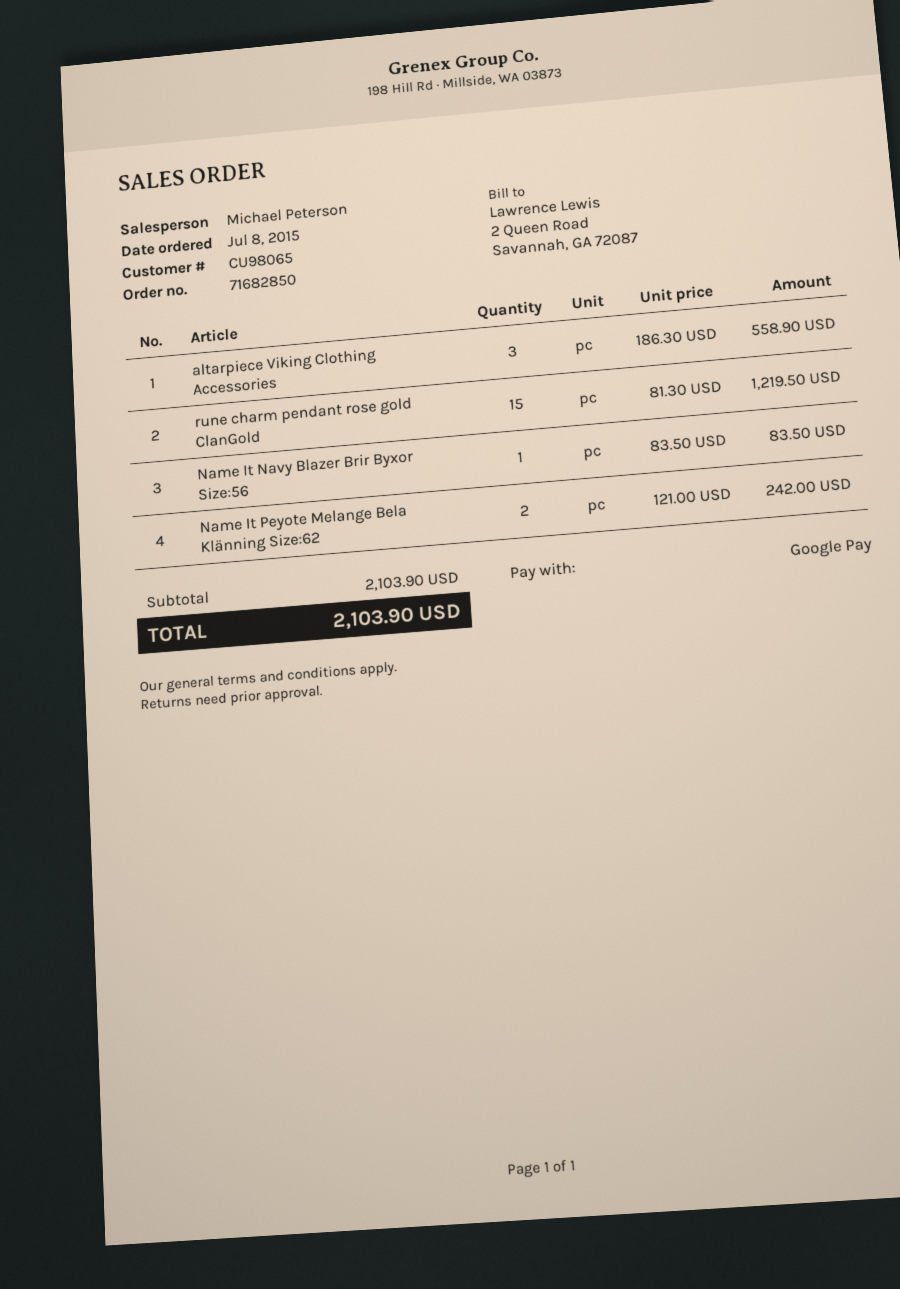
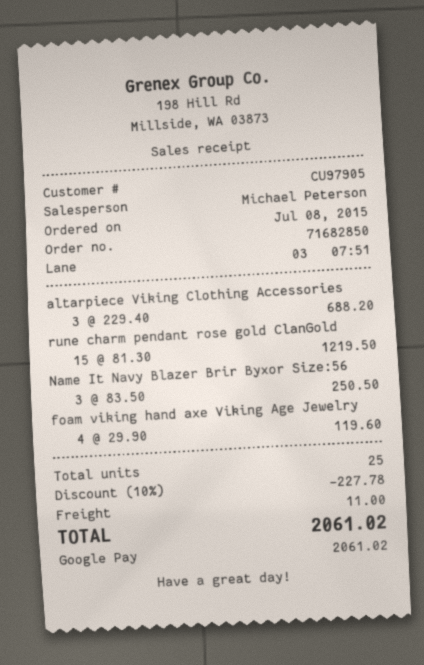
customer number: CU98065 -> CU97905
altarpiece Viking Clothing Accessories: 3 x 186.30 = 558.90 -> 3 x 229.40 = 688.20
Name It Navy Blazer Brir Byxor Size:56: 1 x 83.50 = 83.50 -> 3 x 83.50 = 250.50
Name It Peyote Melange Bela Klänning Size:62: 2 x 121.00 = 242.00 -> none
foam viking hand axe Viking Age Jewelry: none -> 4 x 29.90 = 119.60
discount: none -> 10% = 227.78
shipping: none -> 11.00
total: 2103.90 -> 2061.02

